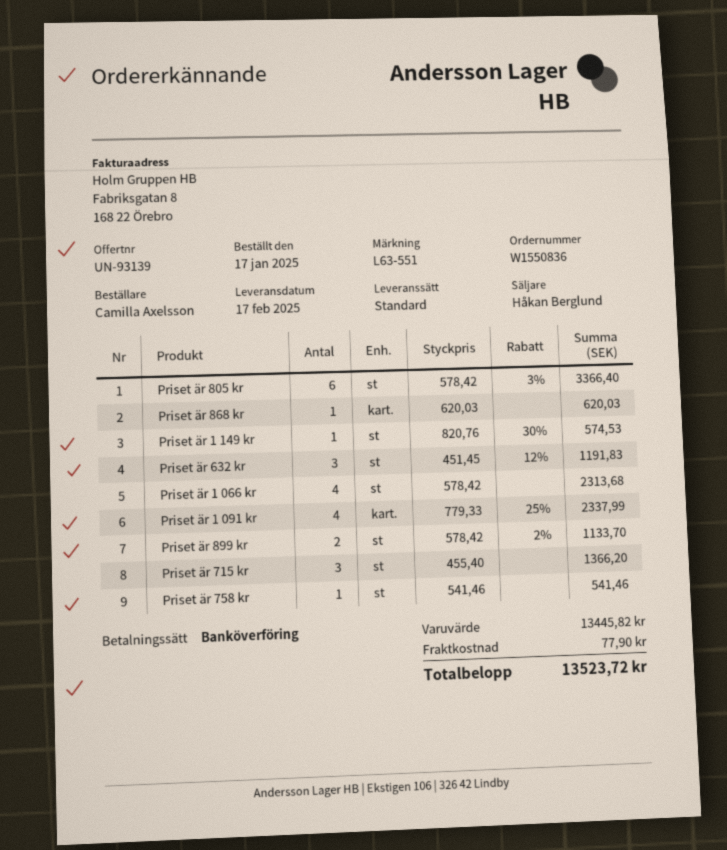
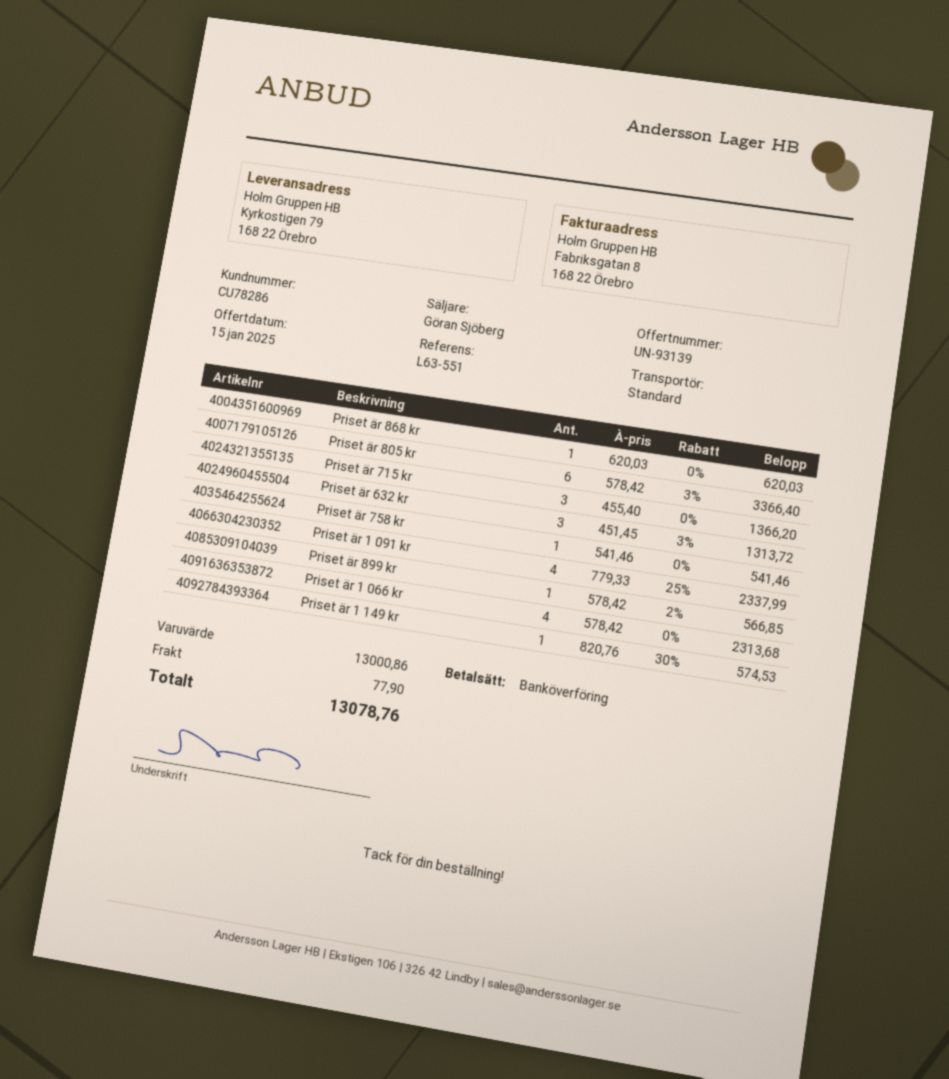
sales rep: Håkan Berglund -> Göran Sjöberg
Priset är 632 kr: 3 x 451.45 - 12% = 1191.83 -> 3 x 451.45 - 3% = 1313.72
Priset är 899 kr: 2 x 578.42 - 2% = 1133.70 -> 1 x 578.42 - 2% = 566.85
subtotal: 13445.82 -> 13000.86
total: 13523.72 -> 13078.76

